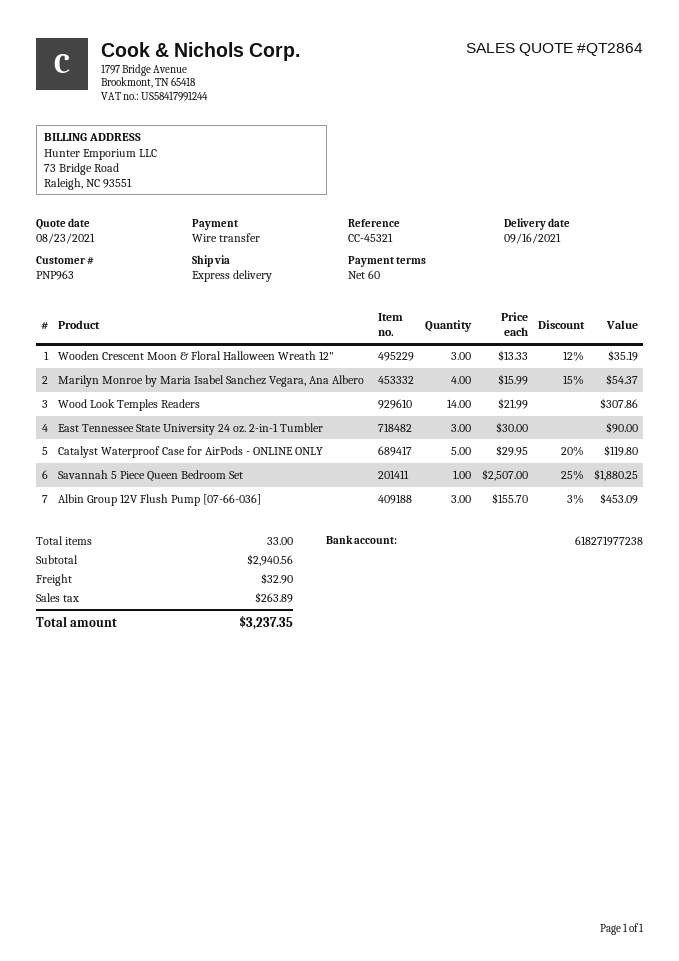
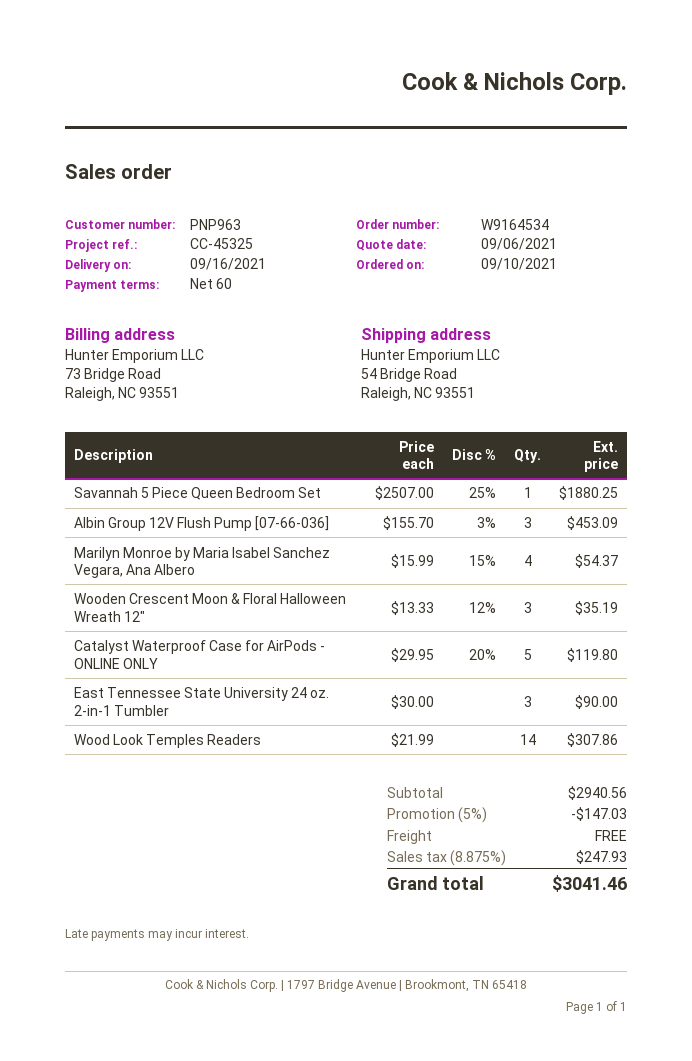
quote date: 2021-08-23 -> 2021-09-06
reference: CC-45321 -> CC-45325
discount: none -> 5% = 147.03
shipping: 32.90 -> 0.00
tax: 263.89 -> 247.93
total: 3237.35 -> 3041.46

